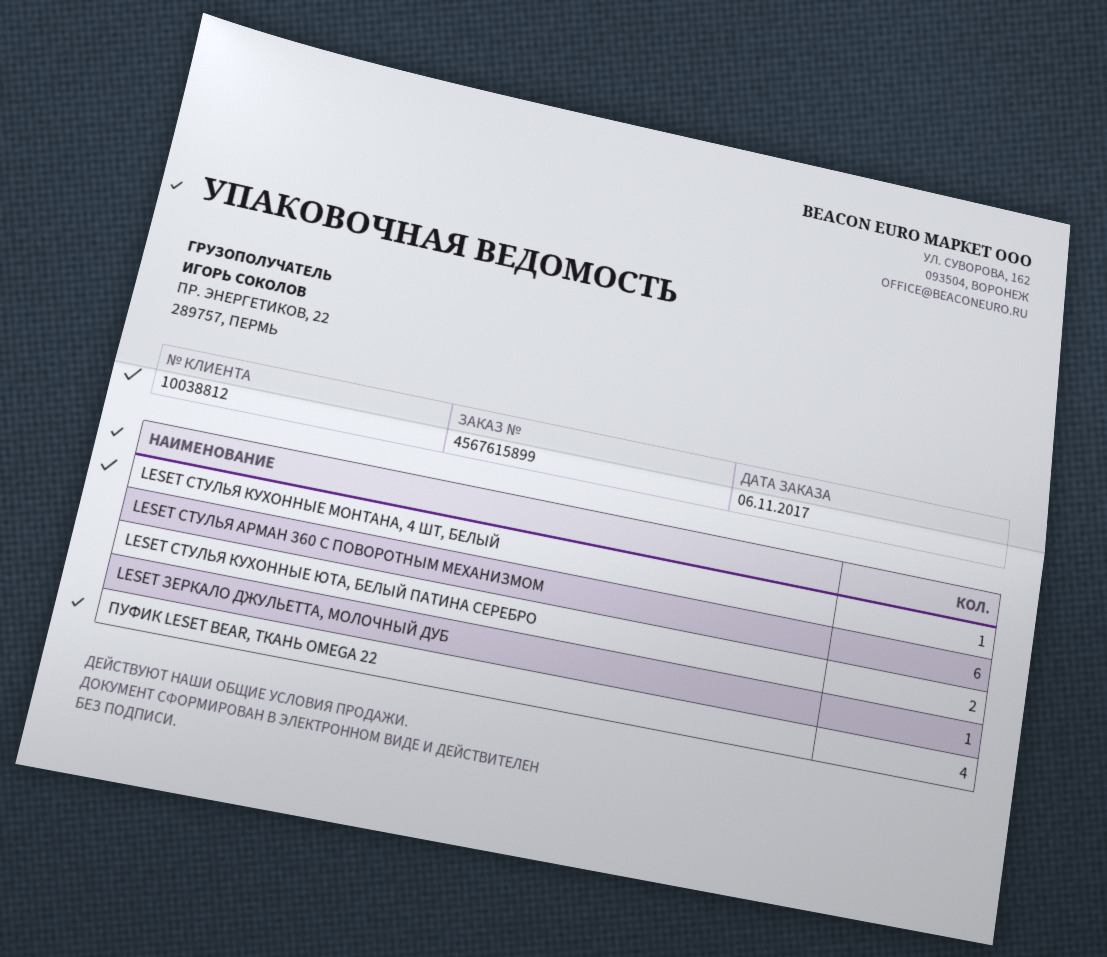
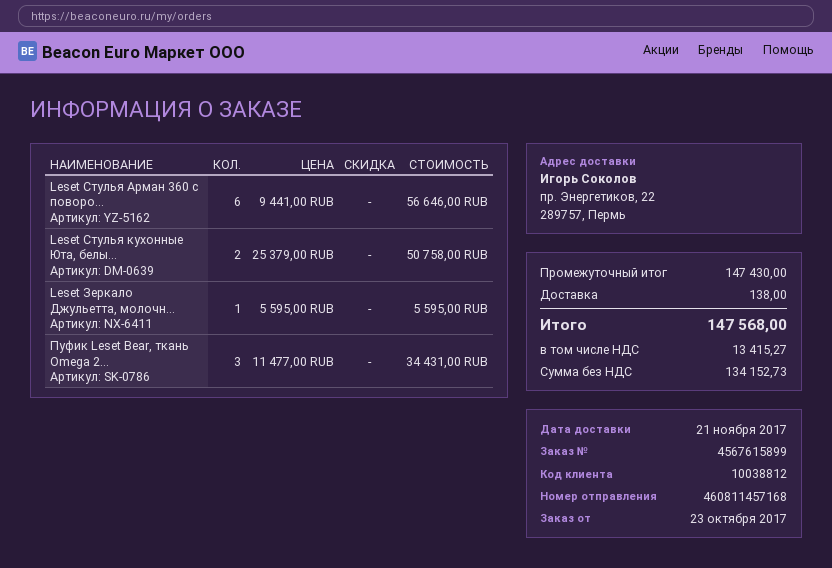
order date: 2017-11-06 -> 2017-10-23
LESET СТУЛЬЯ КУХОННЫЕ МОНТАНА, 4 ШТ, БЕЛЫЙ: 1 -> none
ПУФИК LESET BEAR, ТКАНЬ OMEGA 22: 4 -> 3

